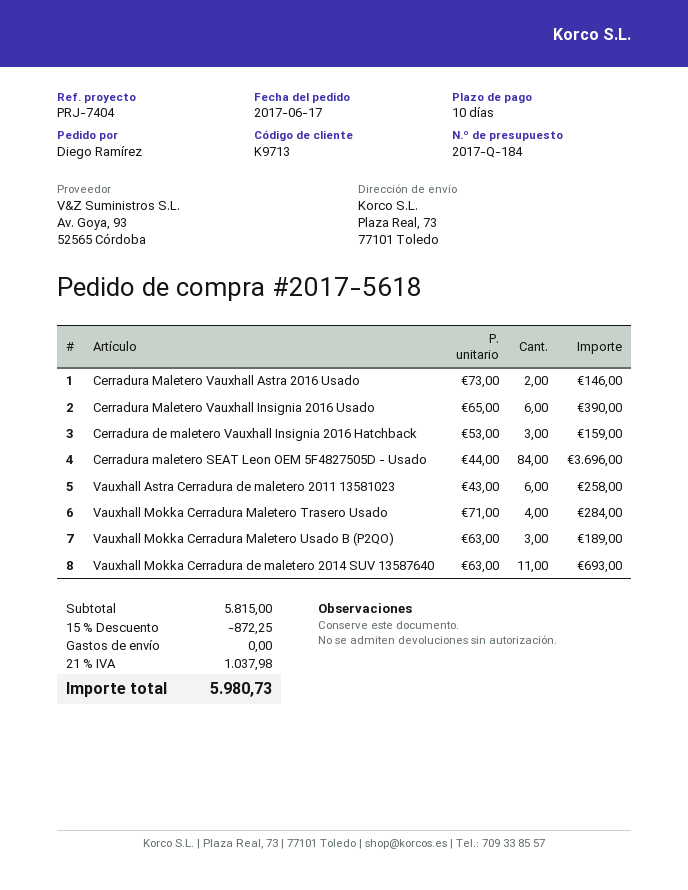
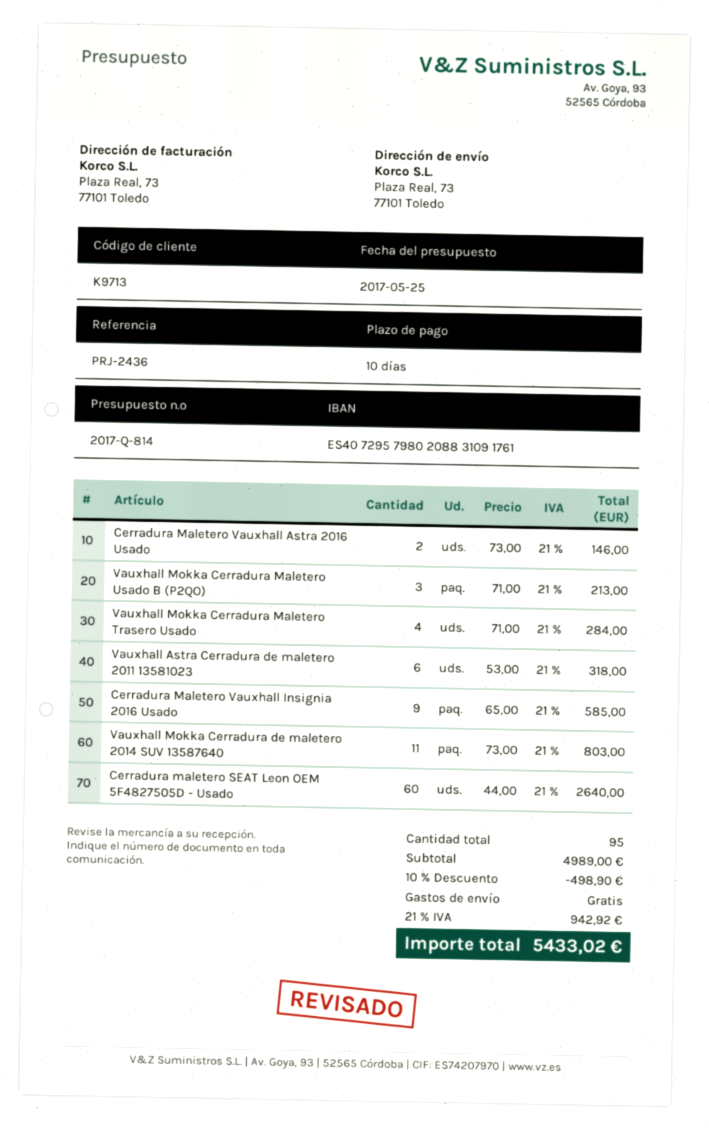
quote number: 2017-Q-184 -> 2017-Q-814
reference: PRJ-7404 -> PRJ-2436
Cerradura Maletero Vauxhall Insignia 2016 Usado: 6 x 65.00 = 390.00 -> 9 x 65.00 = 585.00
Cerradura de maletero Vauxhall Insignia 2016 Hatchback: 3 x 53.00 = 159.00 -> none
Cerradura maletero SEAT Leon OEM 5F4827505D - Usado: 84 x 44.00 = 3696.00 -> 60 x 44.00 = 2640.00
Vauxhall Astra Cerradura de maletero 2011 13581023: 6 x 43.00 = 258.00 -> 6 x 53.00 = 318.00
Vauxhall Mokka Cerradura Maletero Usado B (P2QO): 3 x 63.00 = 189.00 -> 3 x 71.00 = 213.00
Vauxhall Mokka Cerradura de maletero 2014 SUV 13587640: 11 x 63.00 = 693.00 -> 11 x 73.00 = 803.00
subtotal: 5815.00 -> 4989.00
discount: 15% = 872.25 -> 10% = 498.90
tax: 21% = 1037.98 -> 21% = 942.92
total: 5980.73 -> 5433.02

